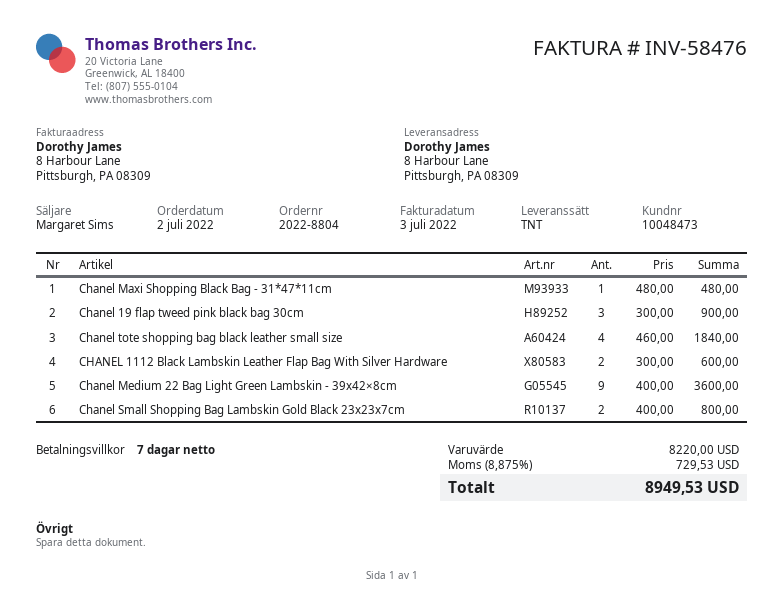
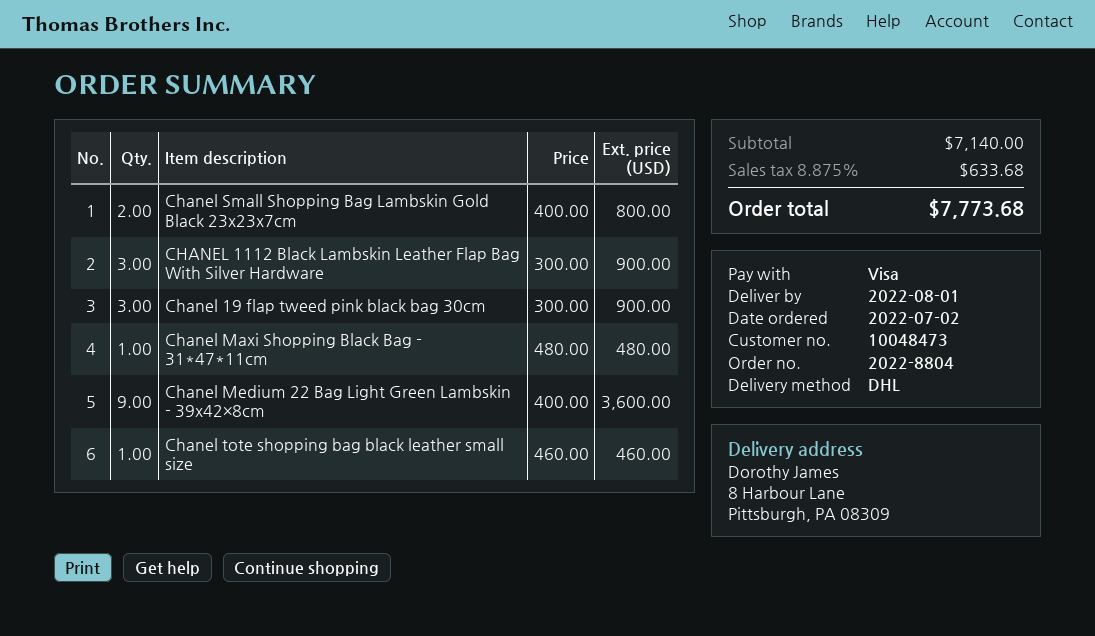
shipping method: TNT -> DHL
Chanel tote shopping bag black leather small size: 4 x 460.00 = 1840.00 -> 1 x 460.00 = 460.00
CHANEL 1112 Black Lambskin Leather Flap Bag With Silver Hardware: 2 x 300.00 = 600.00 -> 3 x 300.00 = 900.00
subtotal: 8220.00 -> 7140.00
tax: 8.875% = 729.53 -> 8.875% = 633.68
total: 8949.53 -> 7773.68

